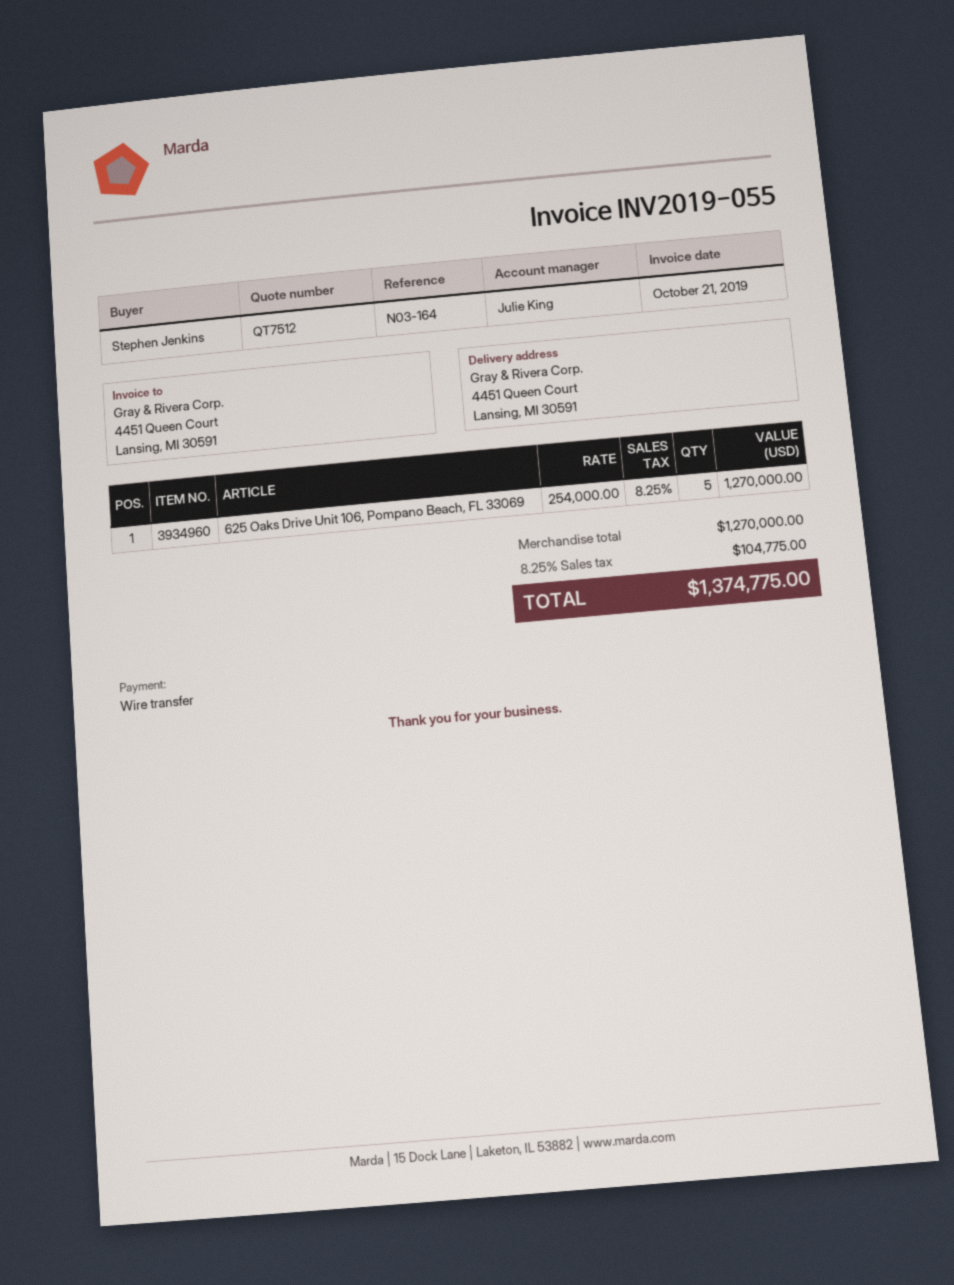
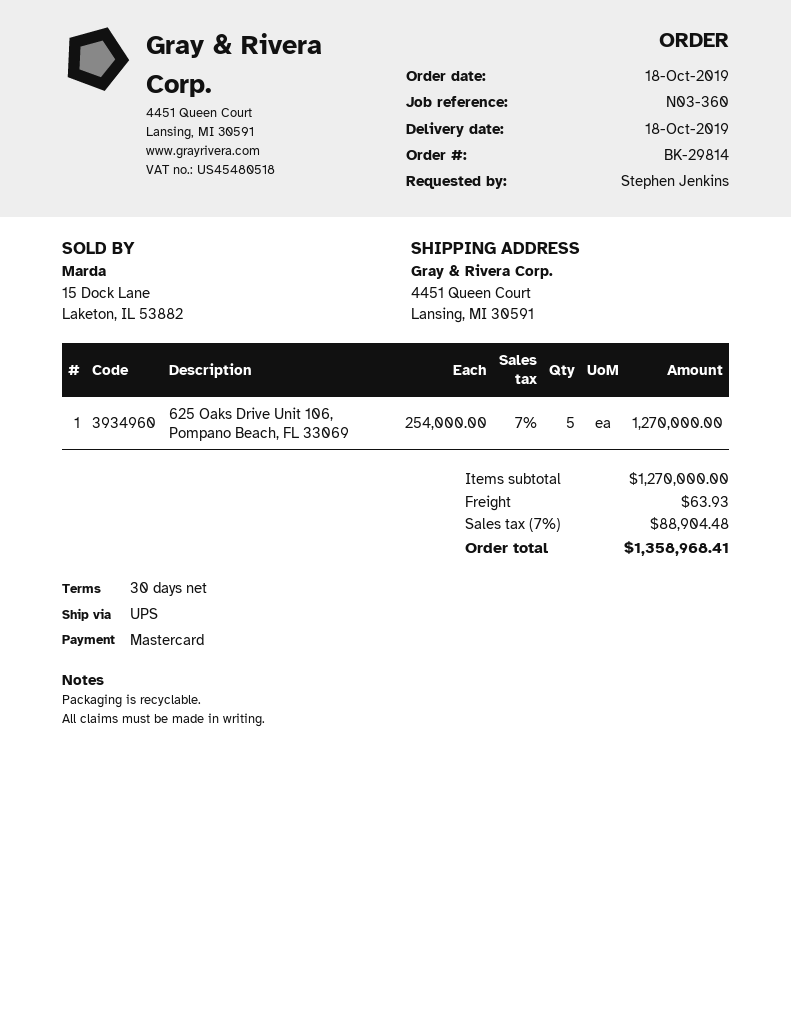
reference: N03-164 -> N03-360
payment method: bank transfer -> Mastercard
shipping: none -> 63.93
tax: 8.25% = 104775.00 -> 7% = 88904.48
total: 1374775.00 -> 1358968.41

